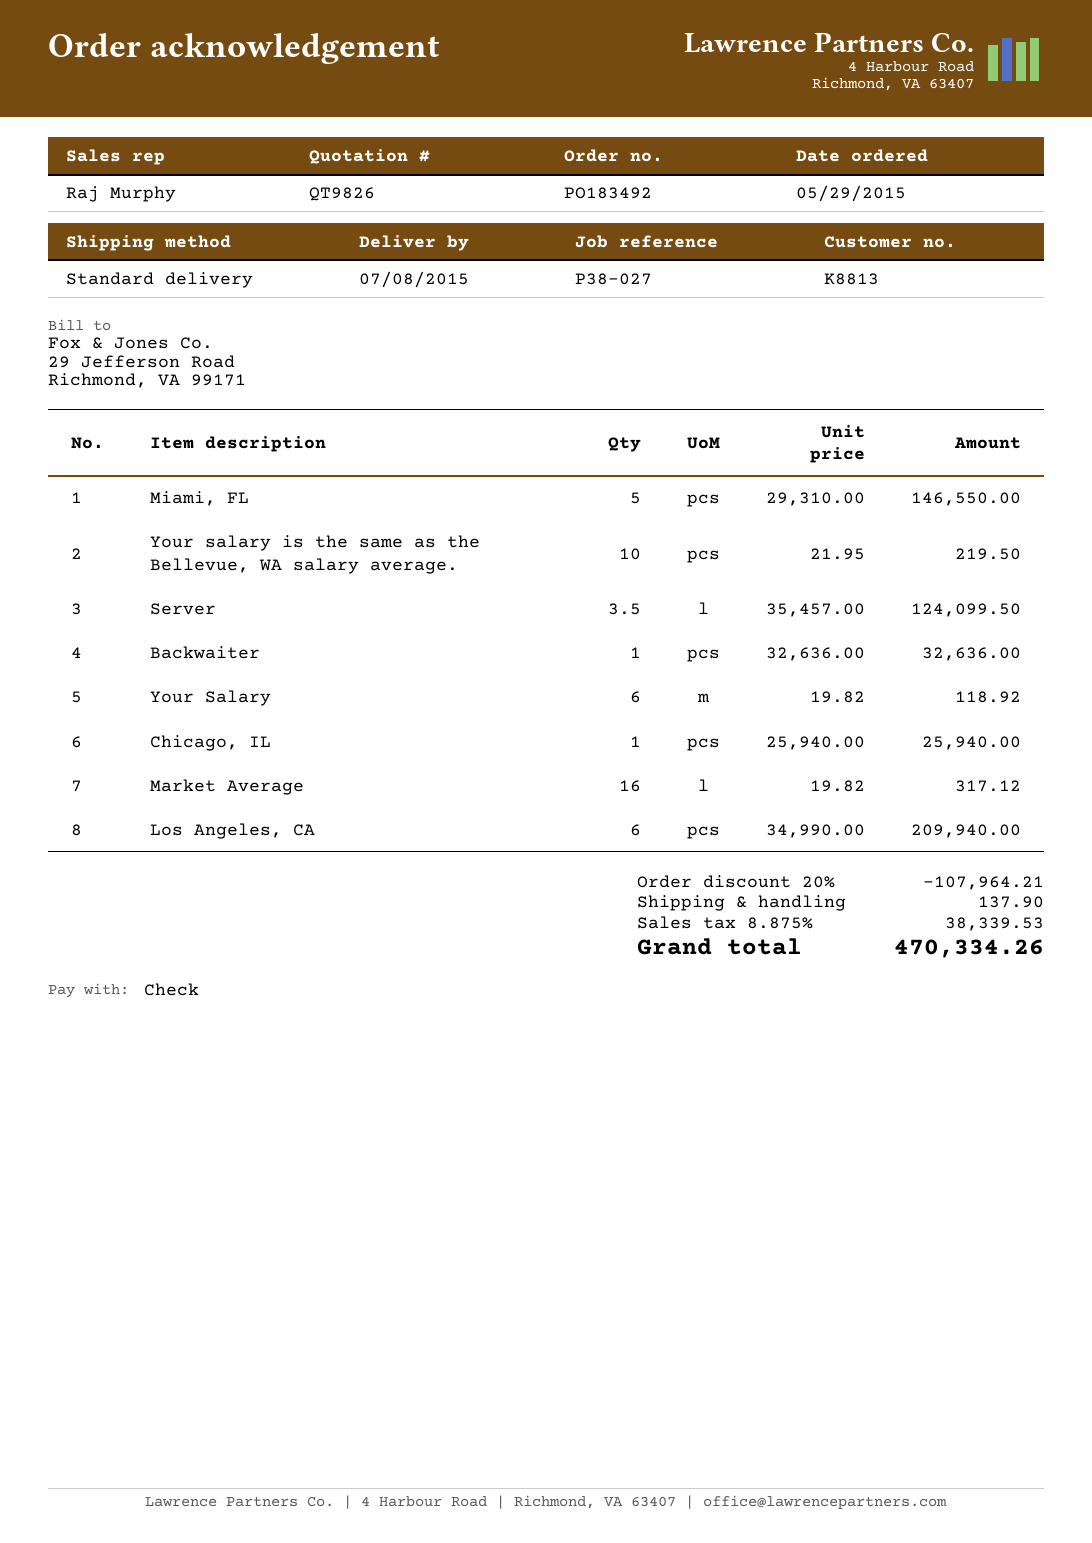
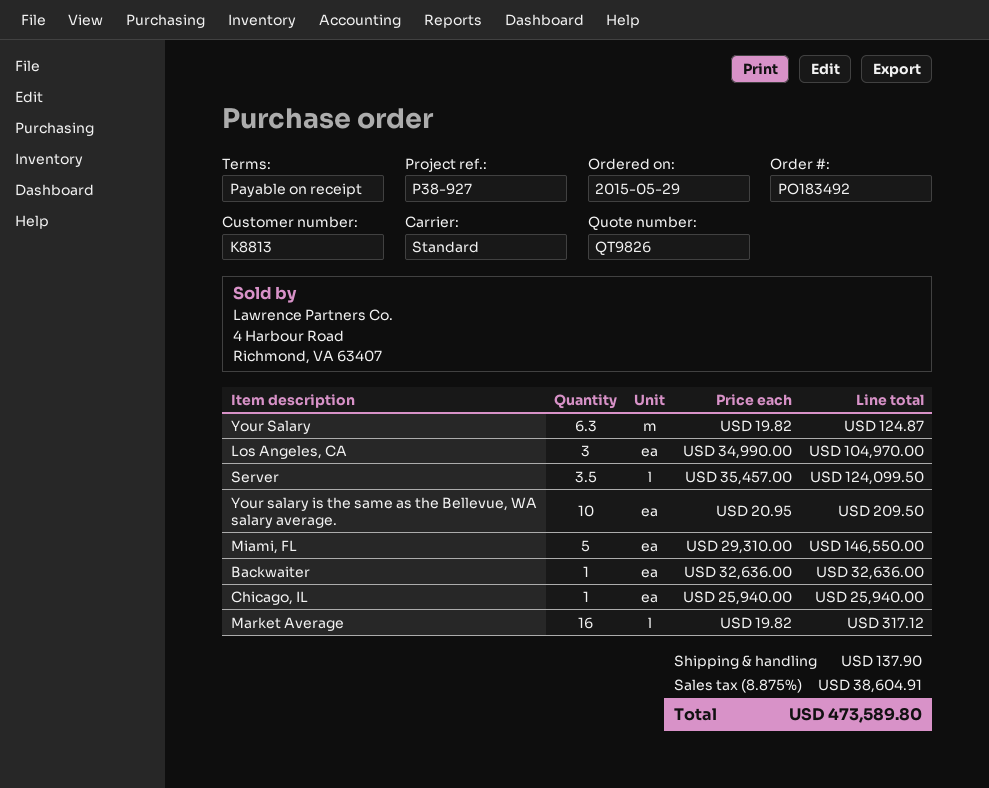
reference: P38-027 -> P38-927
Your salary is the same as the Bellevue, WA salary average.: 10 x 21.95 = 219.50 -> 10 x 20.95 = 209.50
Your Salary: 6 x 19.82 = 118.92 -> 6.3 x 19.82 = 124.87
Los Angeles, CA: 6 x 34990.00 = 209940.00 -> 3 x 34990.00 = 104970.00
discount: 20% = 107964.21 -> none
tax: 8.875% = 38339.53 -> 8.875% = 38604.91
total: 470334.26 -> 473589.80

